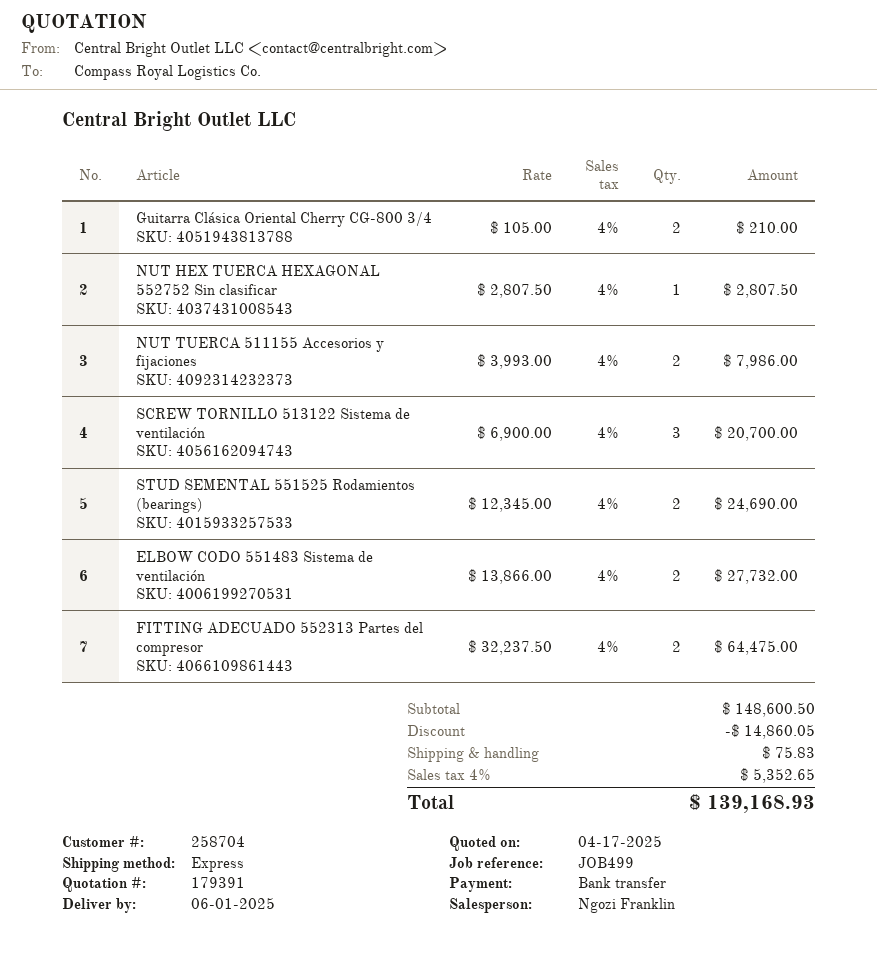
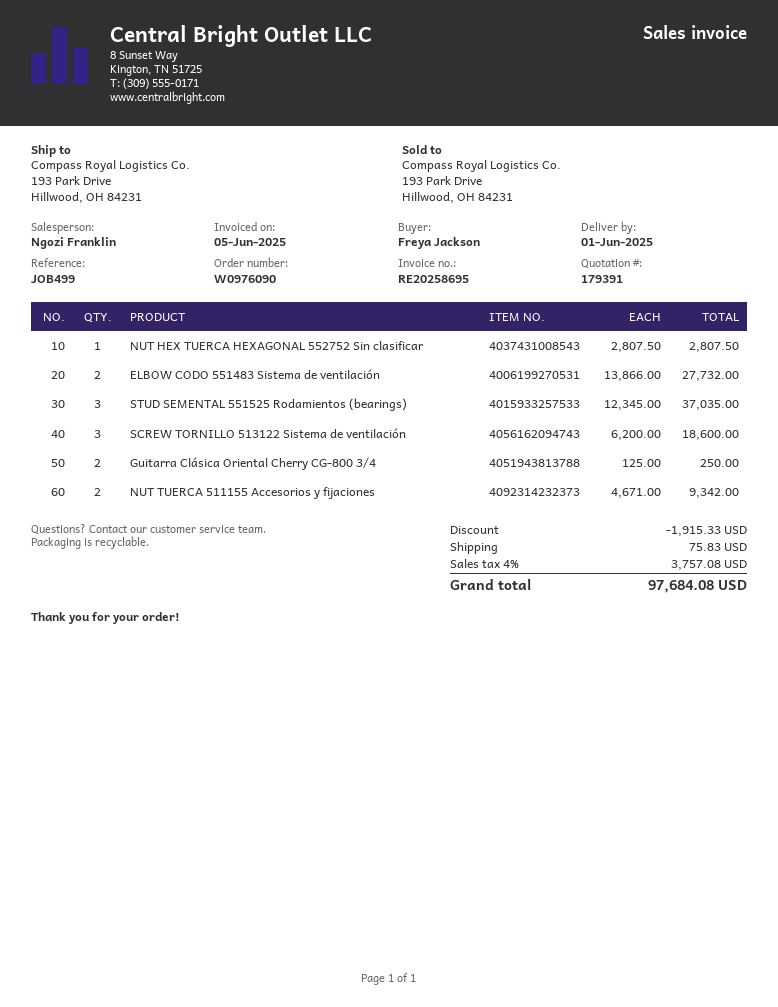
Guitarra Clásica Oriental Cherry CG-800 3/4: 2 x 105.00 = 210.00 -> 2 x 125.00 = 250.00
NUT TUERCA 511155 Accesorios y fijaciones: 2 x 3993.00 = 7986.00 -> 2 x 4671.00 = 9342.00
SCREW TORNILLO 513122 Sistema de ventilación: 3 x 6900.00 = 20700.00 -> 3 x 6200.00 = 18600.00
STUD SEMENTAL 551525 Rodamientos (bearings): 2 x 12345.00 = 24690.00 -> 3 x 12345.00 = 37035.00
FITTING ADECUADO 552313 Partes del compresor: 2 x 32237.50 = 64475.00 -> none
discount: 14860.05 -> 1915.33
tax: 4% = 5352.65 -> 4% = 3757.08
total: 139168.93 -> 97684.08

